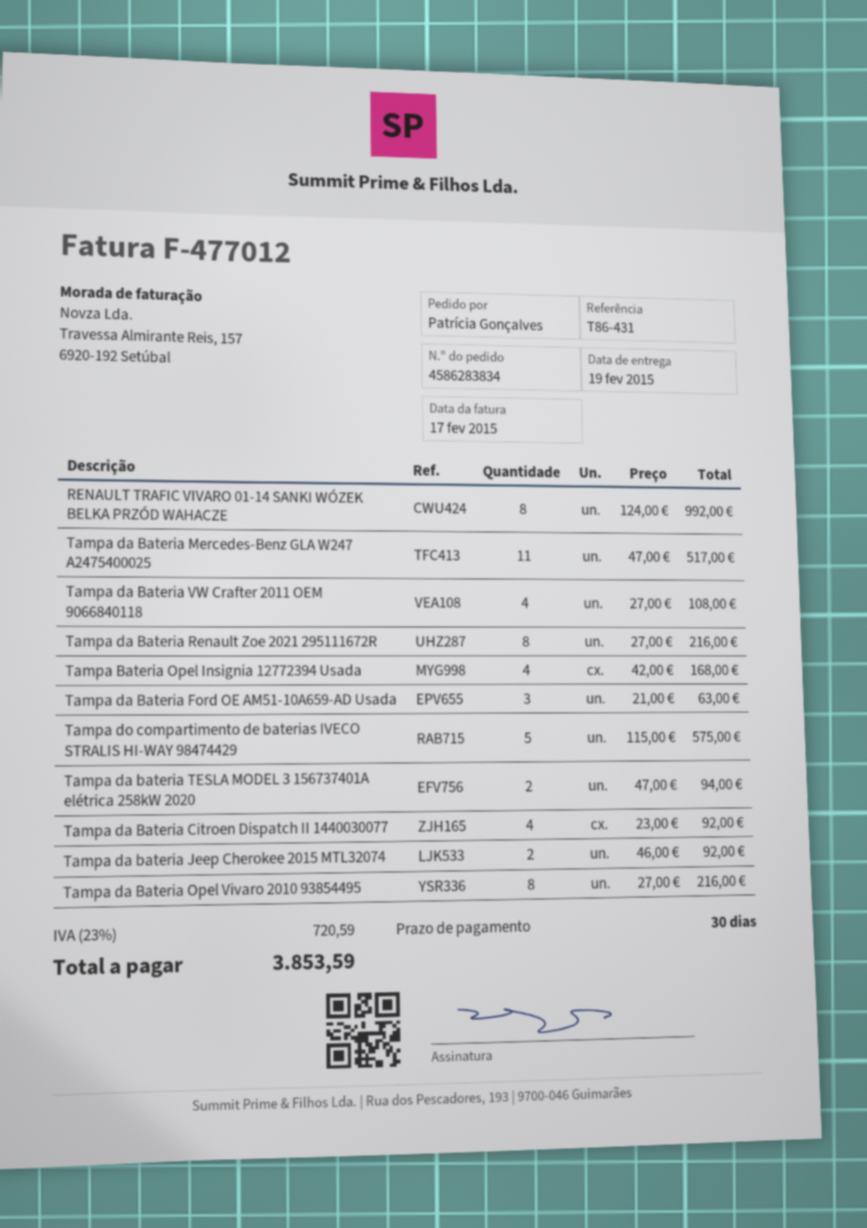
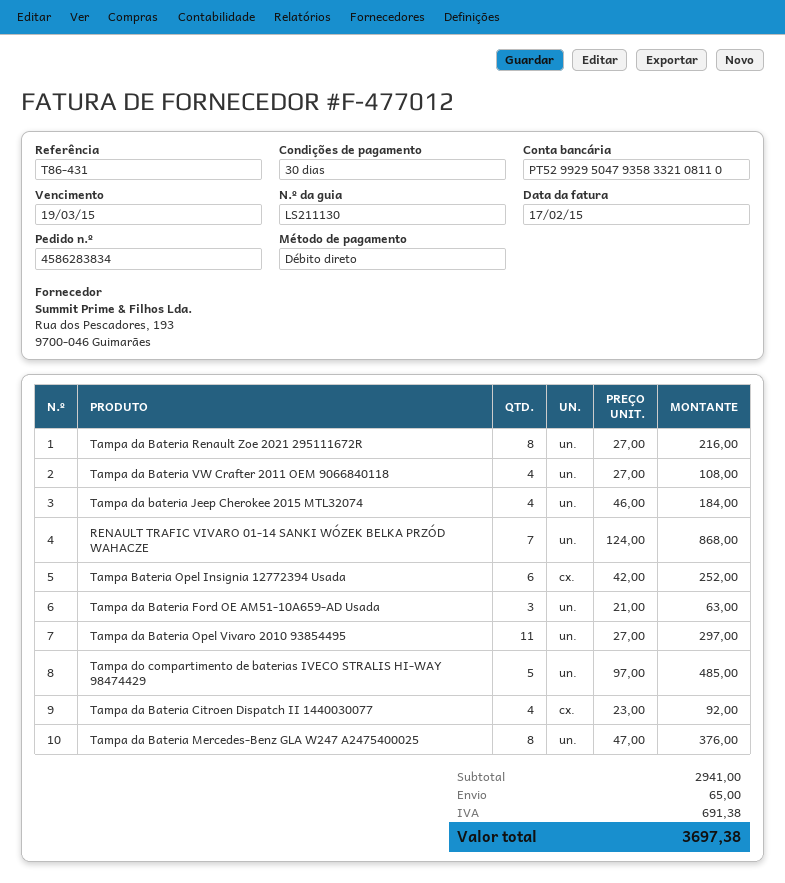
RENAULT TRAFIC VIVARO 01-14 SANKI WÓZEK BELKA PRZÓD WAHACZE: 8 x 124.00 = 992.00 -> 7 x 124.00 = 868.00
Tampa da Bateria Mercedes-Benz GLA W247 A2475400025: 11 x 47.00 = 517.00 -> 8 x 47.00 = 376.00
Tampa Bateria Opel Insignia 12772394 Usada: 4 x 42.00 = 168.00 -> 6 x 42.00 = 252.00
Tampa do compartimento de baterias IVECO STRALIS HI-WAY 98474429: 5 x 115.00 = 575.00 -> 5 x 97.00 = 485.00
Tampa da bateria TESLA MODEL 3 156737401A elétrica 258kW 2020: 2 x 47.00 = 94.00 -> none
Tampa da bateria Jeep Cherokee 2015 MTL32074: 2 x 46.00 = 92.00 -> 4 x 46.00 = 184.00
Tampa da Bateria Opel Vivaro 2010 93854495: 8 x 27.00 = 216.00 -> 11 x 27.00 = 297.00
shipping: none -> 65.00
tax: 720.59 -> 691.38
total: 3853.59 -> 3697.38

